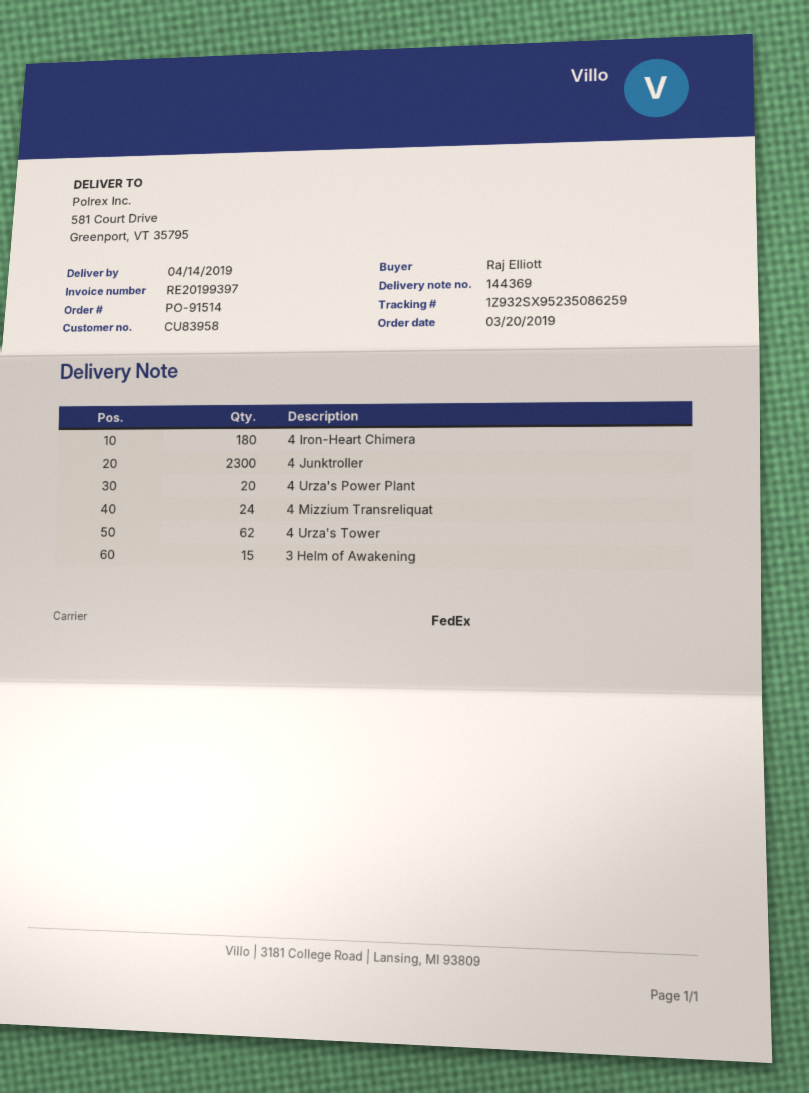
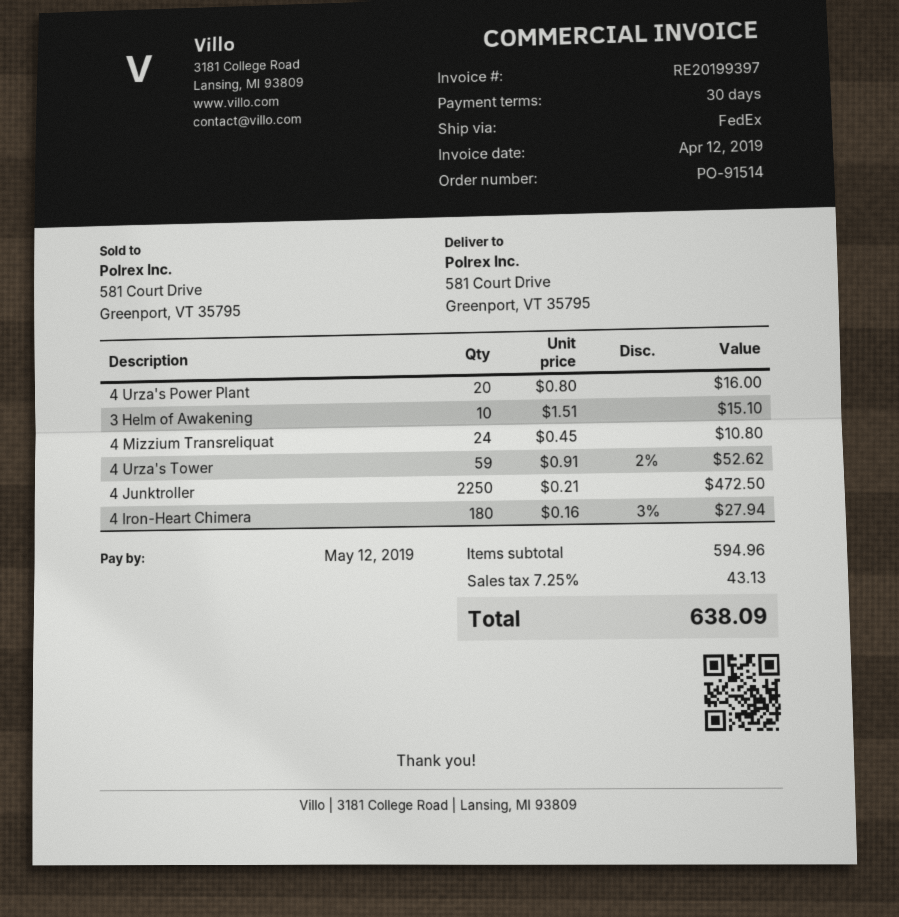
4 Junktroller: 2300 -> 2250
4 Urza's Tower: 62 -> 59
3 Helm of Awakening: 15 -> 10

